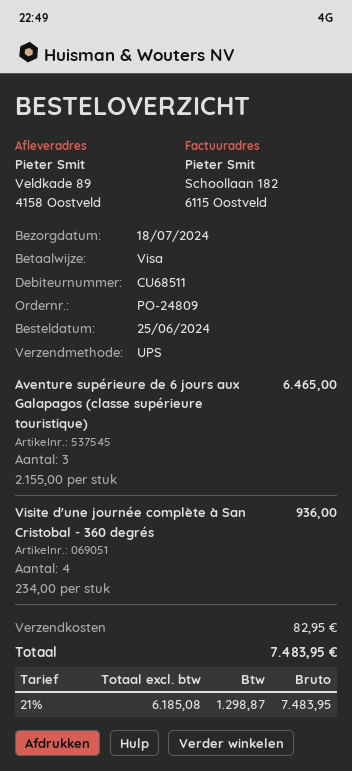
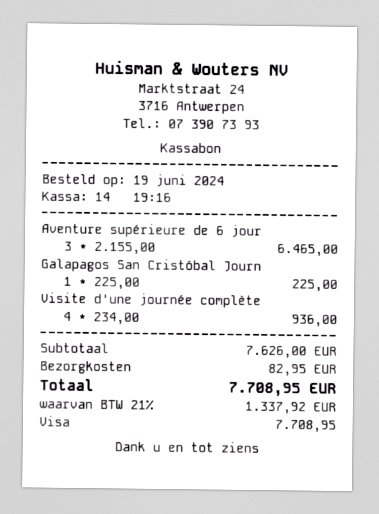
order date: 2024-06-25 -> 2024-06-19
Galapagos San Cristóbal Journ: none -> 1 x 225.00 = 225.00
tax: 21% = 1298.87 -> 21% = 1337.92
total: 7483.95 -> 7708.95

